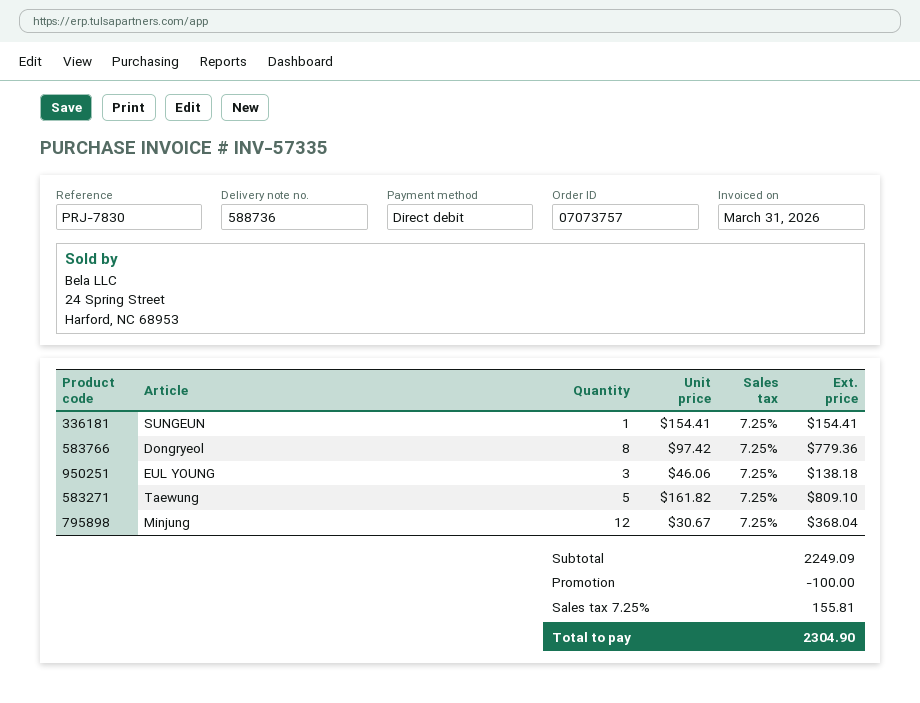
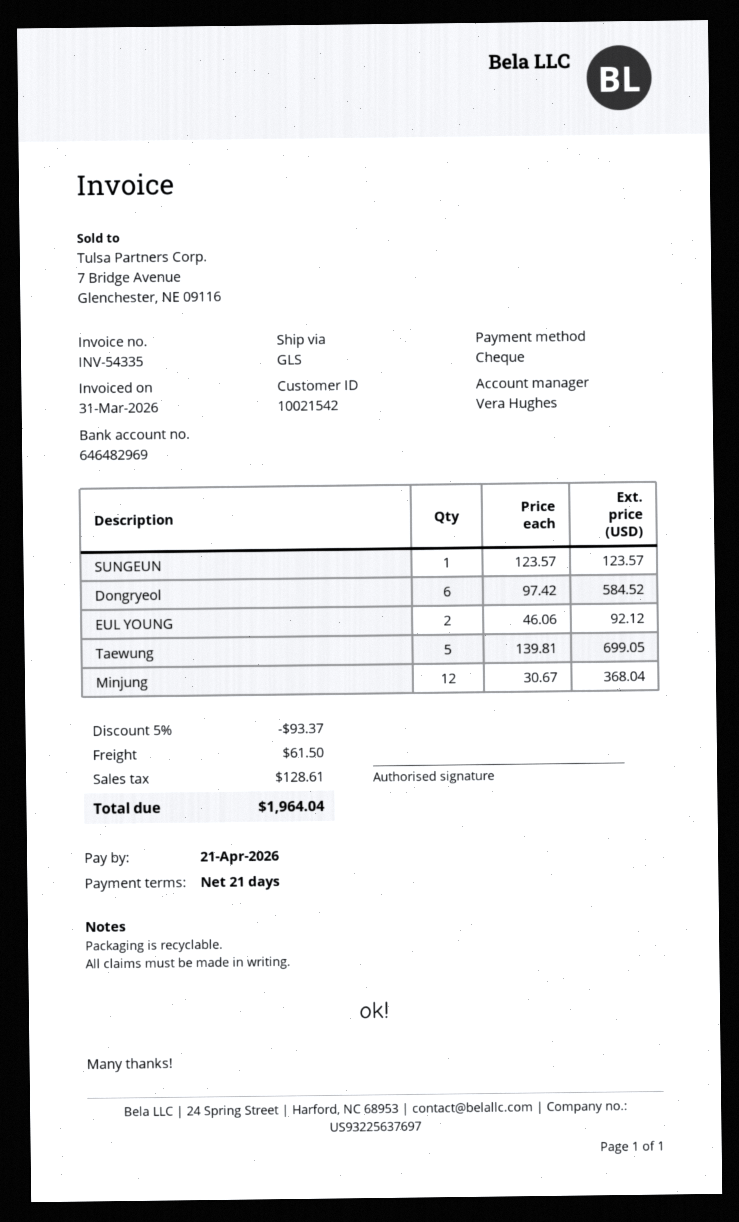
invoice number: INV-57335 -> INV-54335
payment method: direct debit -> cheque
SUNGEUN: 1 x 154.41 = 154.41 -> 1 x 123.57 = 123.57
Dongryeol: 8 x 97.42 = 779.36 -> 6 x 97.42 = 584.52
EUL YOUNG: 3 x 46.06 = 138.18 -> 2 x 46.06 = 92.12
Taewung: 5 x 161.82 = 809.10 -> 5 x 139.81 = 699.05
discount: 100.00 -> 93.37
shipping: none -> 61.50
tax: 155.81 -> 128.61
total: 2304.90 -> 1964.04

